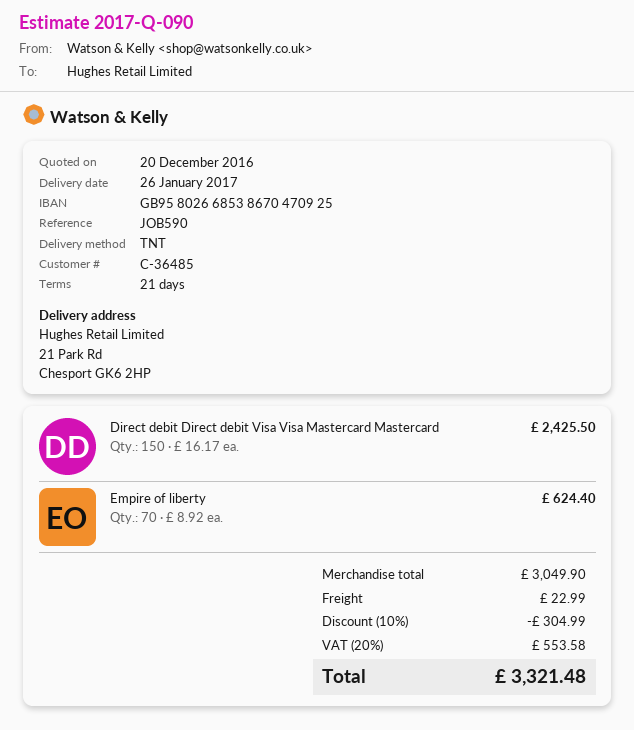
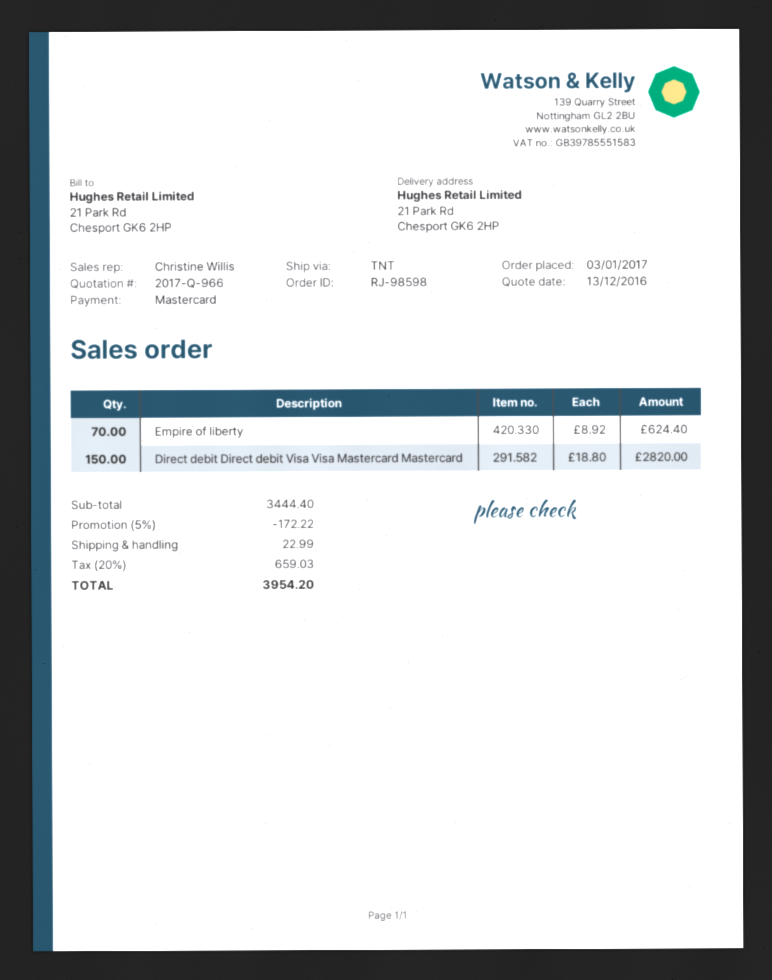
quote number: 2017-Q-090 -> 2017-Q-966
quote date: 2016-12-20 -> 2016-12-13
Direct debit Direct debit Visa Visa Mastercard Mastercard: 150 x 16.17 = 2425.50 -> 150 x 18.80 = 2820.00
subtotal: 3049.90 -> 3444.40
discount: 10% = 304.99 -> 5% = 172.22
tax: 20% = 553.58 -> 20% = 659.03
total: 3321.48 -> 3954.20

